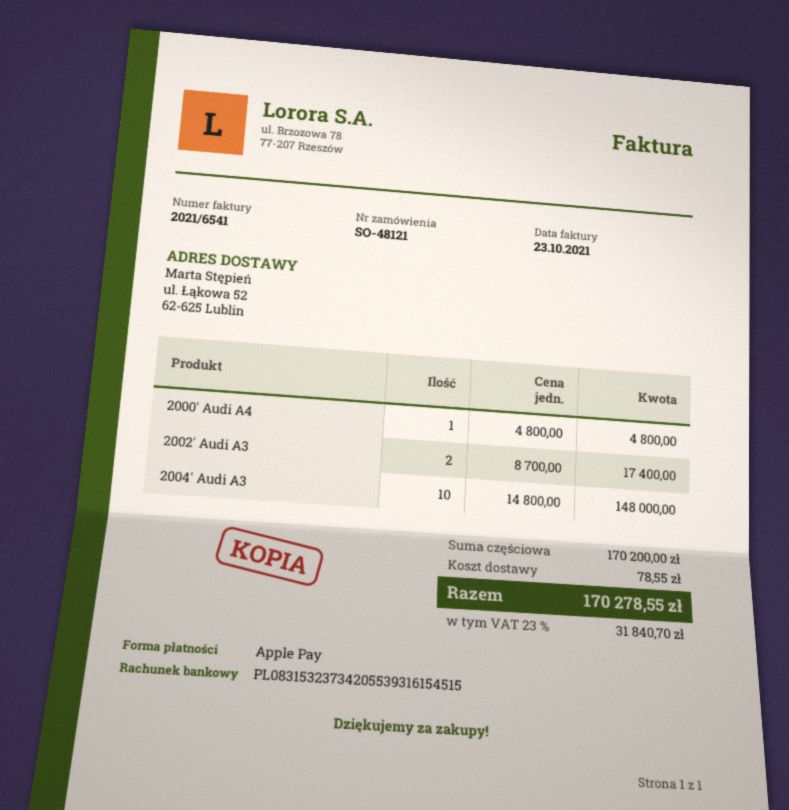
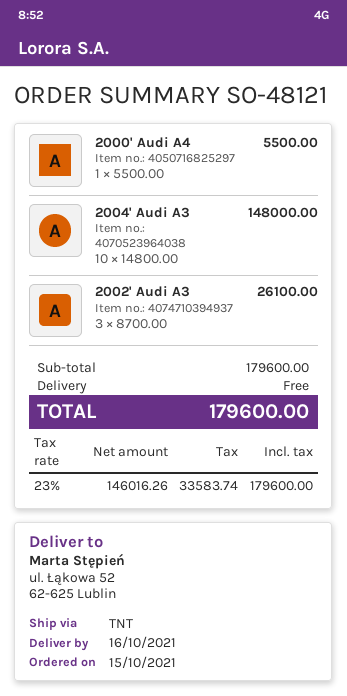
2000' Audi A4: 1 x 4800.00 = 4800.00 -> 1 x 5500.00 = 5500.00
2002' Audi A3: 2 x 8700.00 = 17400.00 -> 3 x 8700.00 = 26100.00
subtotal: 170200.00 -> 179600.00
shipping: 78.55 -> 0.00
tax: 23% = 31840.70 -> 23% = 33583.74
total: 170278.55 -> 179600.00

